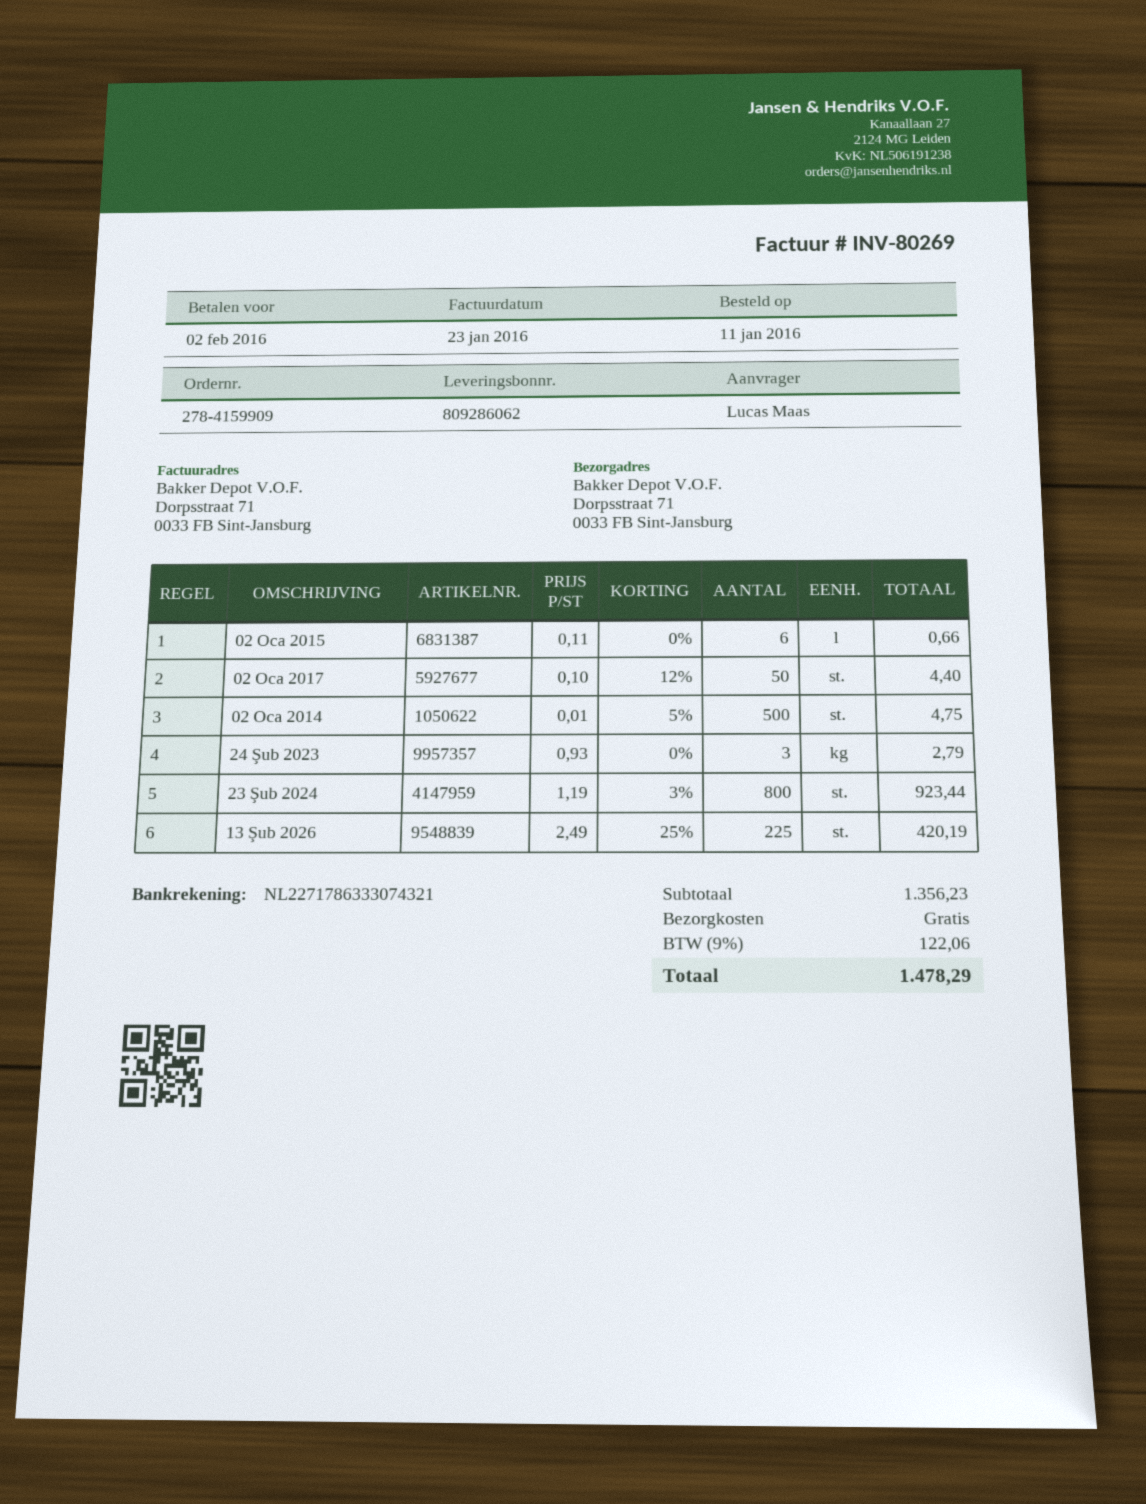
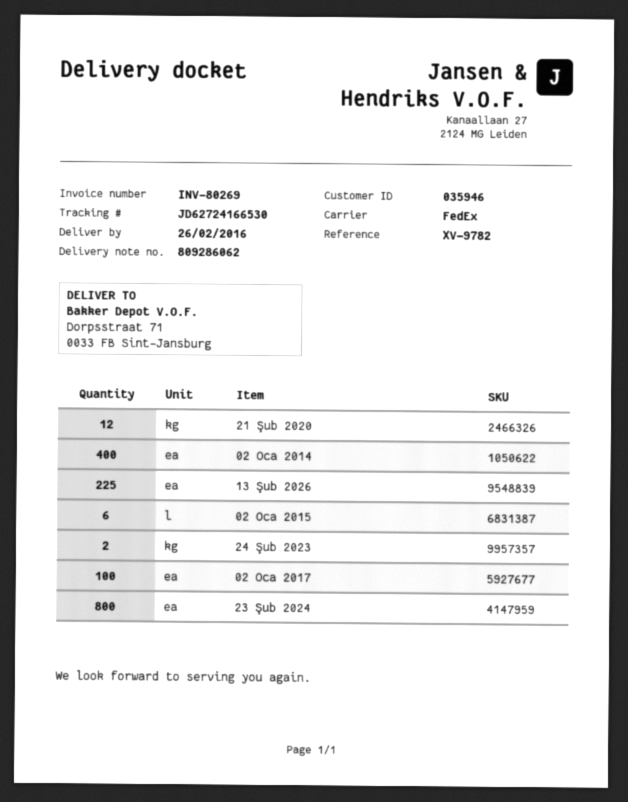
02 Oca 2017: 50 -> 100
02 Oca 2014: 500 -> 400
24 Şub 2023: 3 -> 2
21 Şub 2020: none -> 12

